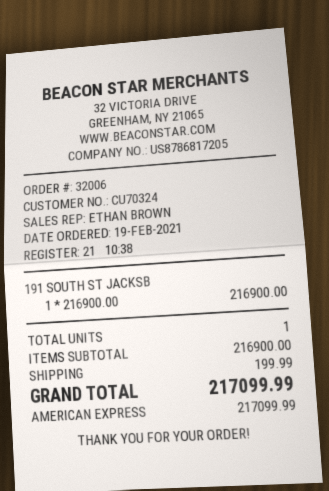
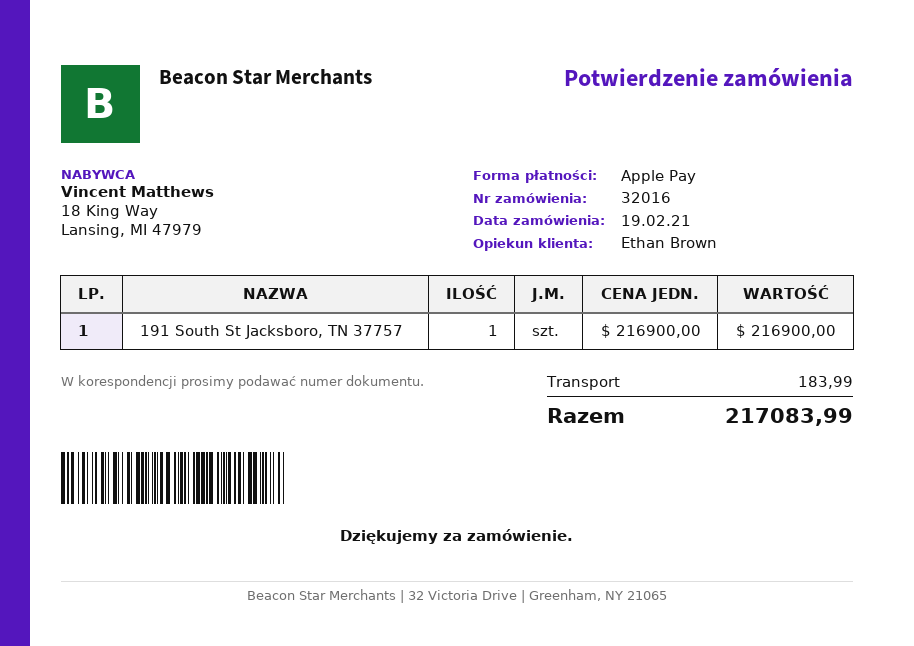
order number: 32006 -> 32016
payment method: American Express -> Apple Pay
shipping: 199.99 -> 183.99
total: 217099.99 -> 217083.99

